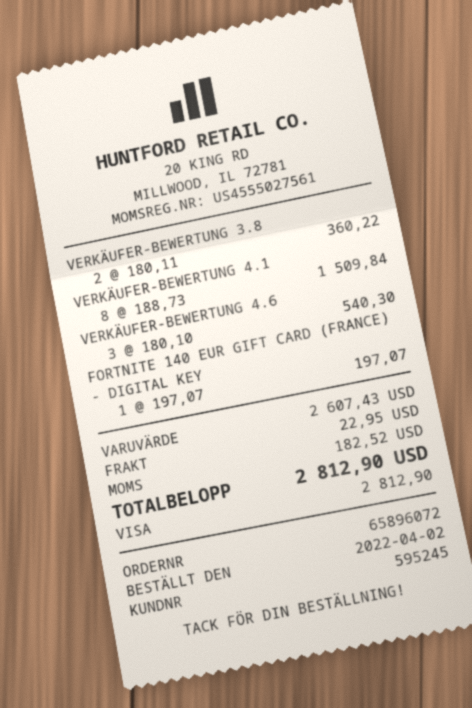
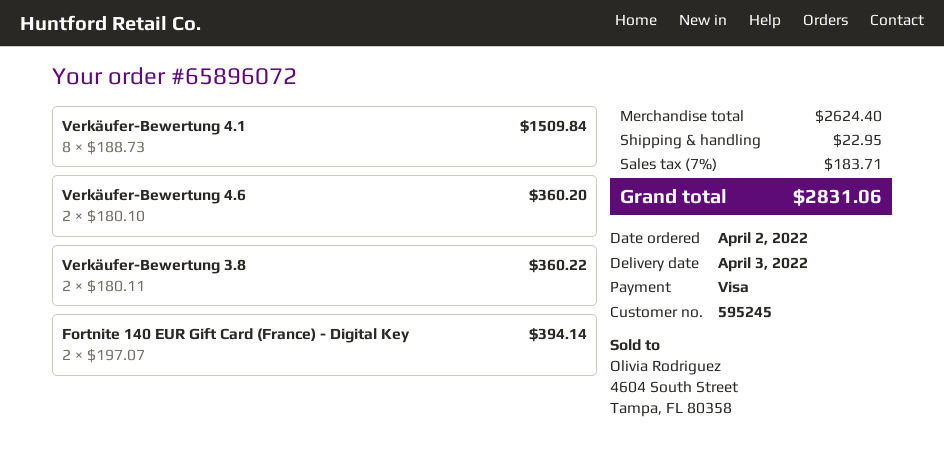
VERKÄUFER-BEWERTUNG 4.6: 3 x 180.10 = 540.30 -> 2 x 180.10 = 360.20
FORTNITE 140 EUR GIFT CARD (FRANCE) - DIGITAL KEY: 1 x 197.07 = 197.07 -> 2 x 197.07 = 394.14
subtotal: 2607.43 -> 2624.40
tax: 182.52 -> 183.71
total: 2812.90 -> 2831.06

